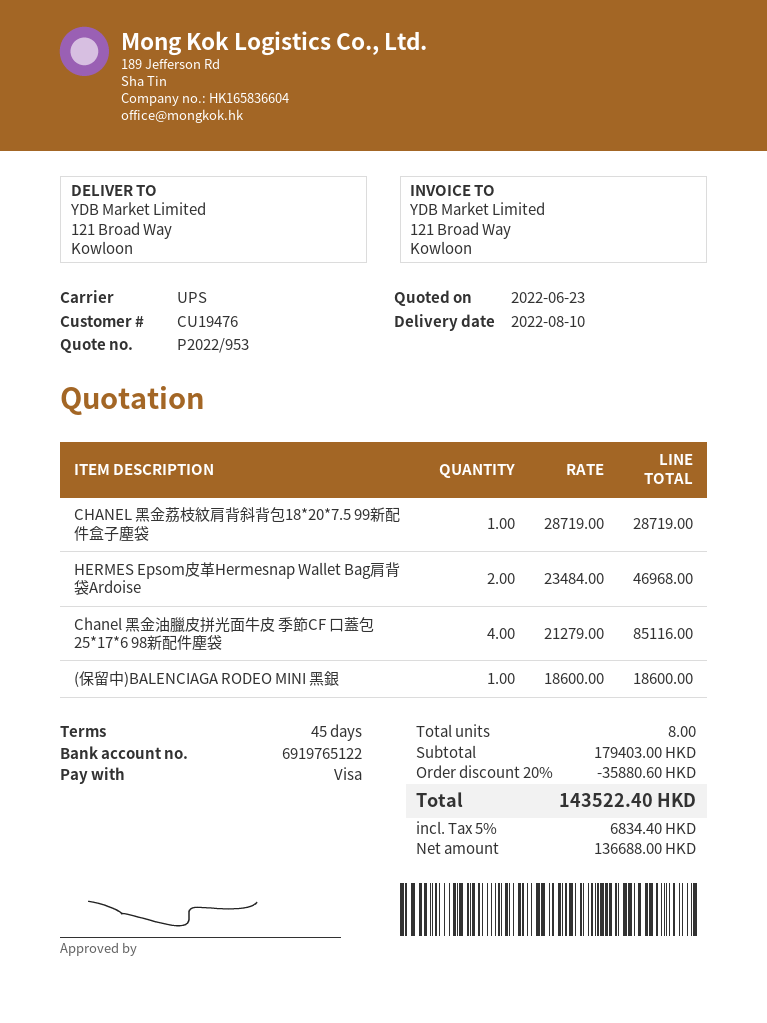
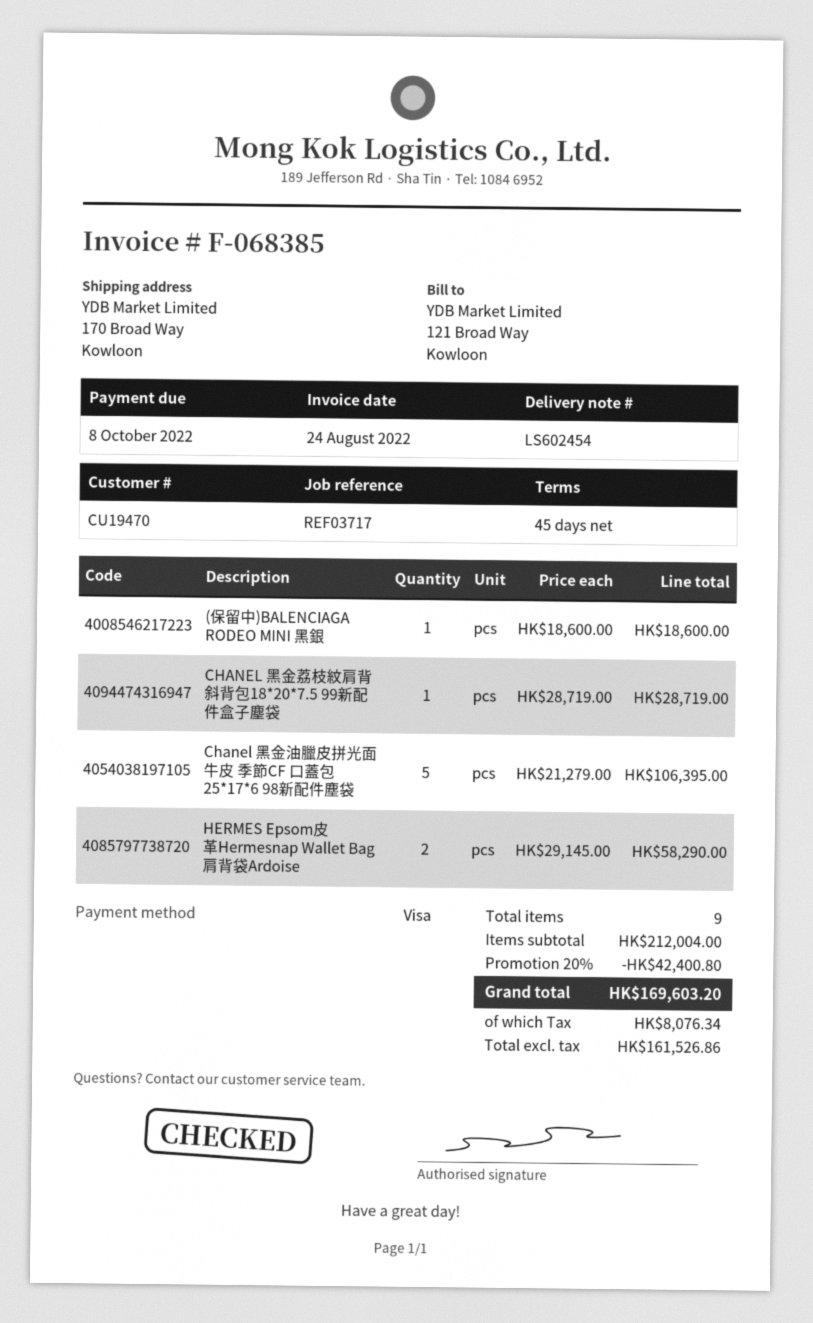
customer number: CU19476 -> CU19470
ship to: 121 Broad Way, Kowloon -> 170 Broad Way, Kowloon
HERMES Epsom皮革Hermesnap Wallet Bag肩背袋Ardoise: 2 x 23484.00 = 46968.00 -> 2 x 29145.00 = 58290.00
Chanel 黑金油臘皮拼光面牛皮 季節CF 口蓋包 25*17*6 98新配件塵袋: 4 x 21279.00 = 85116.00 -> 5 x 21279.00 = 106395.00
total quantity: 8 -> 9
subtotal: 179403.00 -> 212004.00
discount: 20% = 35880.60 -> 20% = 42400.80
net: 136688.00 -> 161526.86
tax: 6834.40 -> 8076.34
total: 143522.40 -> 169603.20

